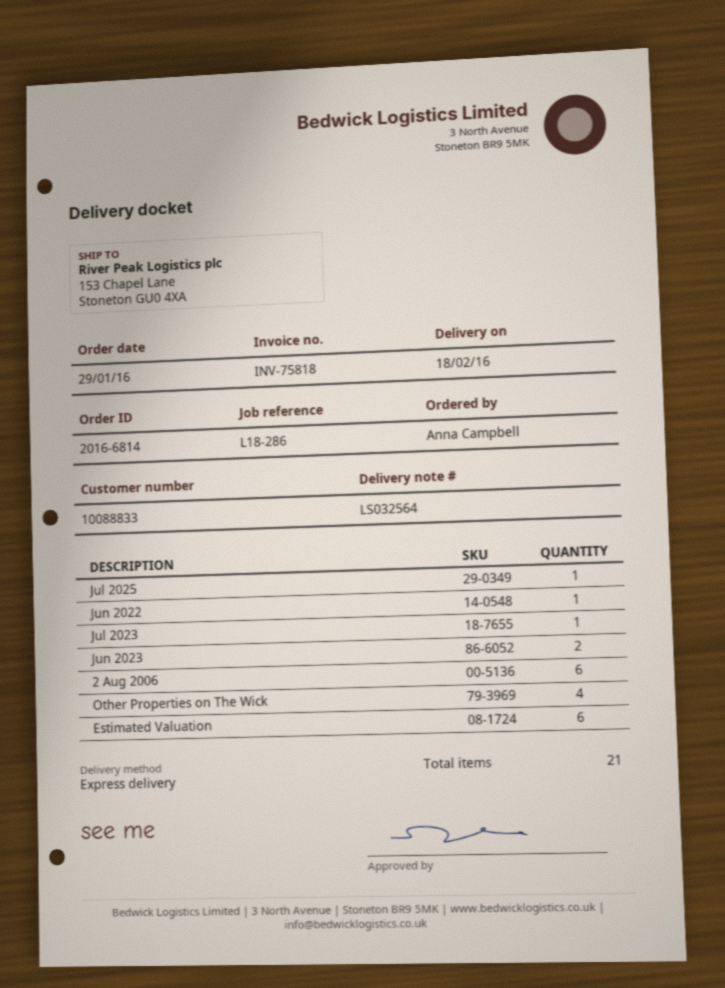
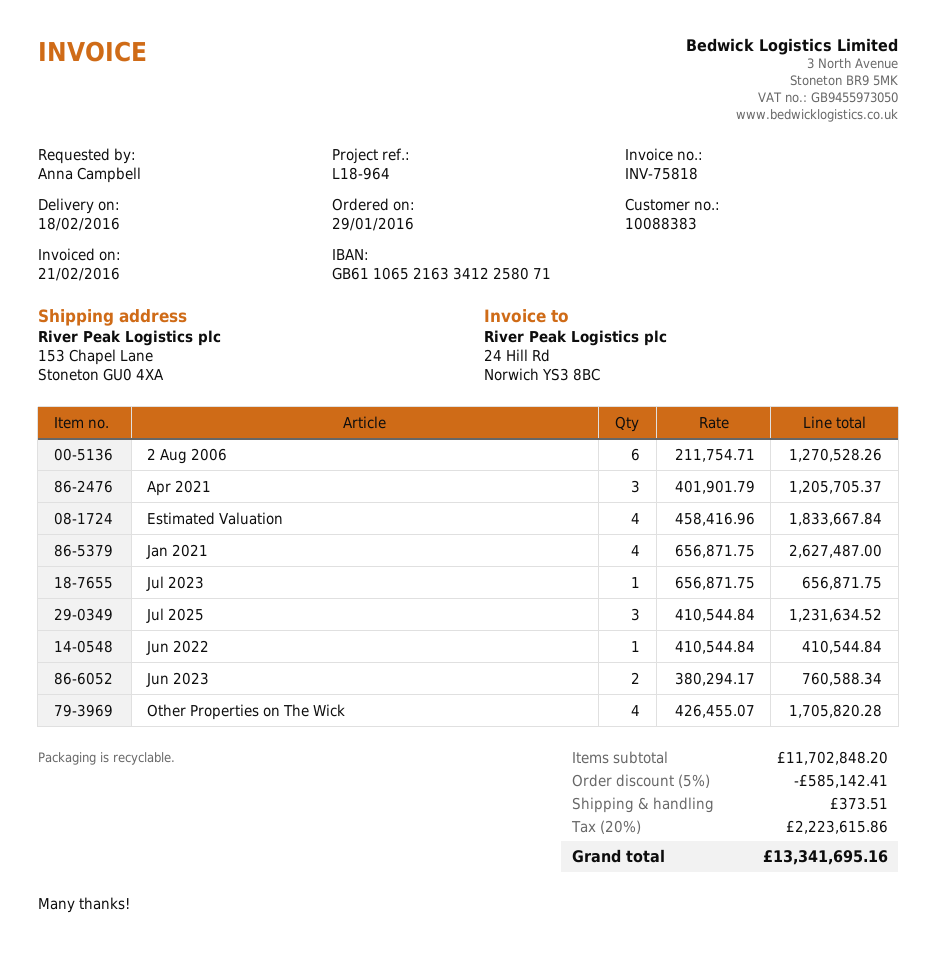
customer number: 10088833 -> 10088383
reference: L18-286 -> L18-964
Jul 2025: 1 -> 3
Estimated Valuation: 6 -> 4
Apr 2021: none -> 3
Jan 2021: none -> 4

